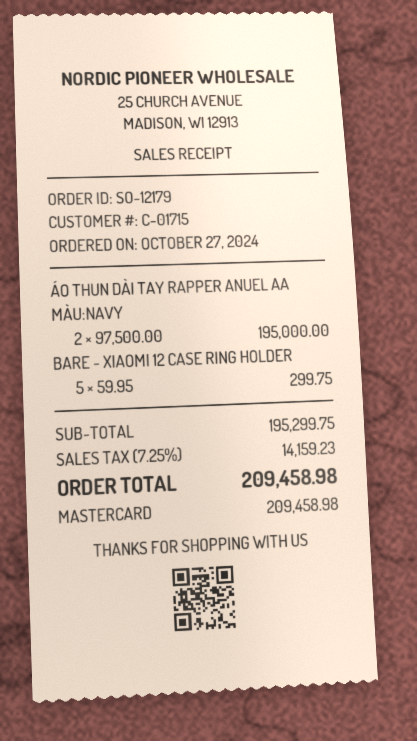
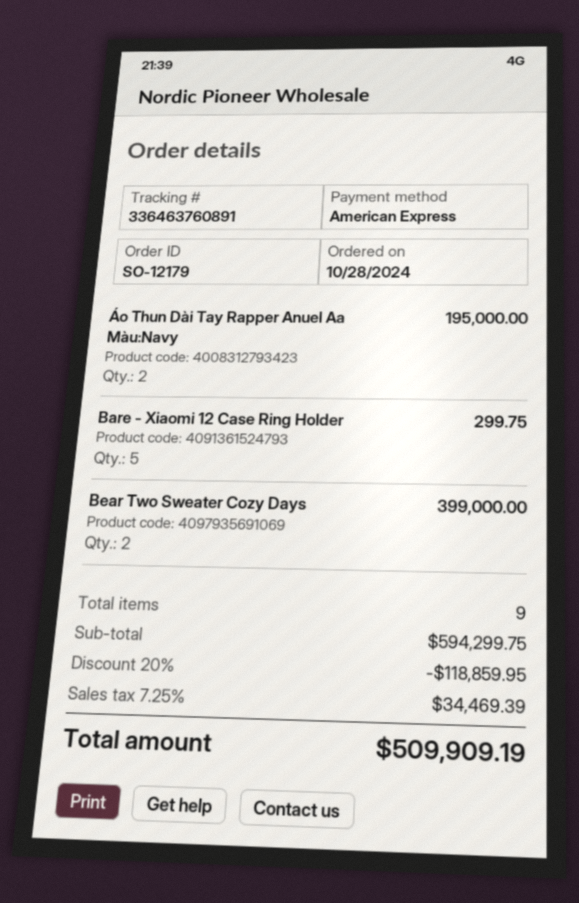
order date: 2024-10-27 -> 2024-10-28
payment method: Mastercard -> American Express
Bear Two Sweater Cozy Days: none -> 2 for 399000.00
subtotal: 195299.75 -> 594299.75
discount: none -> 20% = 118859.95
tax: 7.25% = 14159.23 -> 7.25% = 34469.39
total: 209458.98 -> 509909.19

